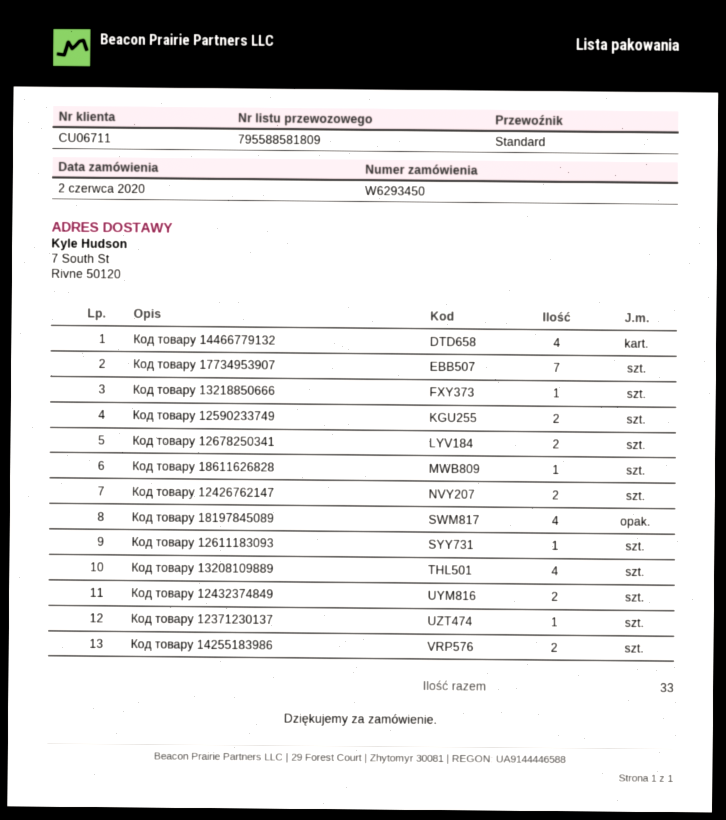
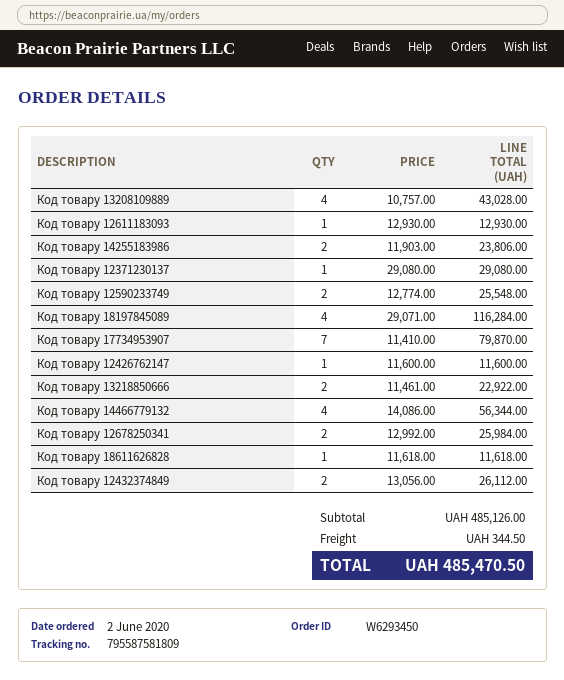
tracking number: 795588581809 -> 795587581809
Код товару 13218850666: 1 -> 2
Код товару 12426762147: 2 -> 1

